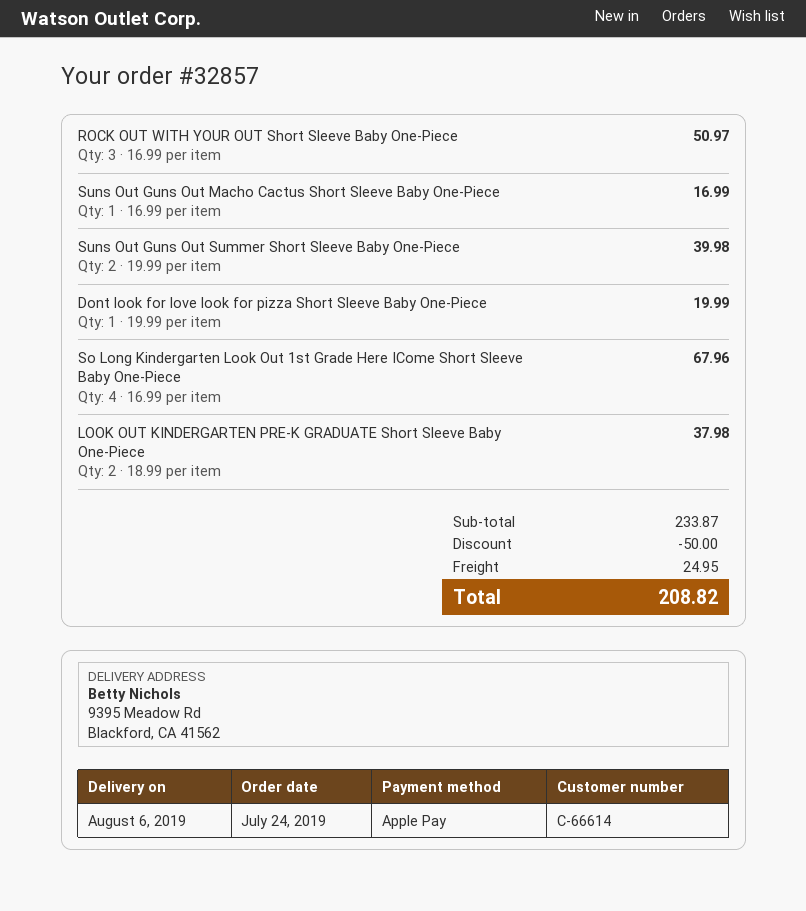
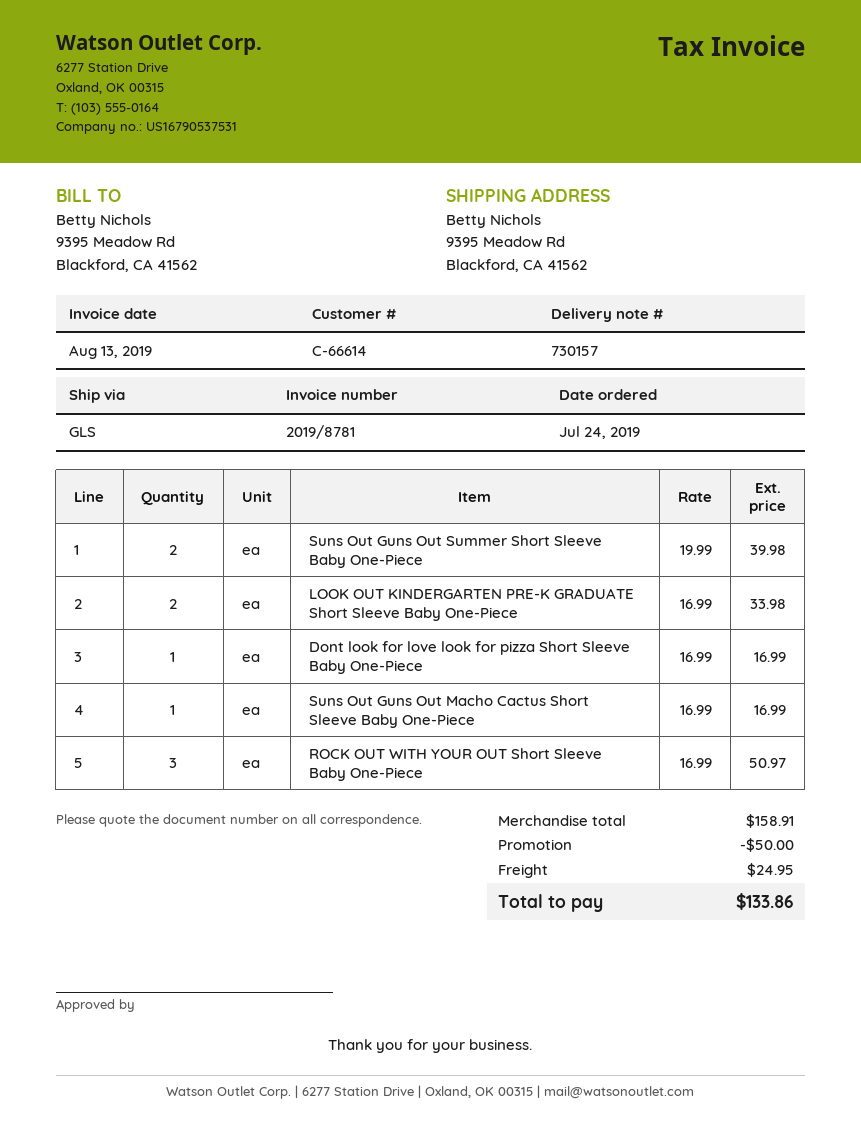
Dont look for love look for pizza Short Sleeve Baby One-Piece: 1 x 19.99 = 19.99 -> 1 x 16.99 = 16.99
So Long Kindergarten Look Out 1st Grade Here ICome Short Sleeve Baby One-Piece: 4 x 16.99 = 67.96 -> none
LOOK OUT KINDERGARTEN PRE-K GRADUATE Short Sleeve Baby One-Piece: 2 x 18.99 = 37.98 -> 2 x 16.99 = 33.98
subtotal: 233.87 -> 158.91
total: 208.82 -> 133.86

